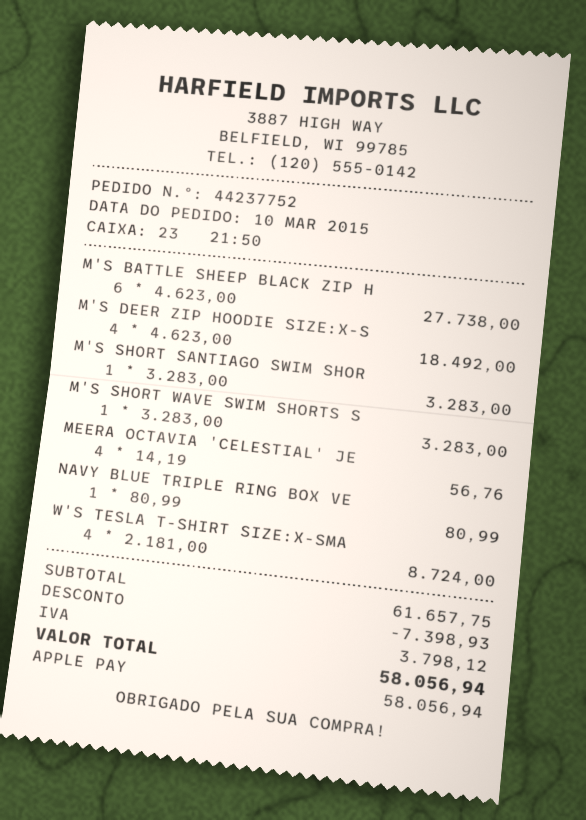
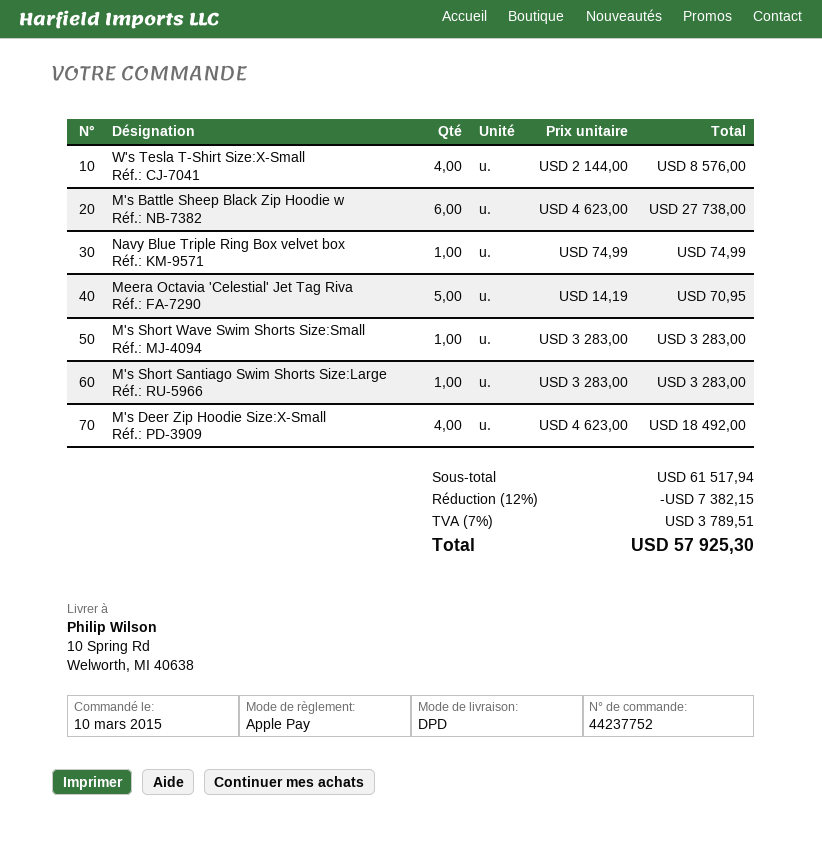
MEERA OCTAVIA 'CELESTIAL' JE: 4 x 14.19 = 56.76 -> 5 x 14.19 = 70.95
NAVY BLUE TRIPLE RING BOX VE: 1 x 80.99 = 80.99 -> 1 x 74.99 = 74.99
W'S TESLA T-SHIRT SIZE:X-SMA: 4 x 2181.00 = 8724.00 -> 4 x 2144.00 = 8576.00
subtotal: 61657.75 -> 61517.94
discount: 7398.93 -> 7382.15
tax: 3798.12 -> 3789.51
total: 58056.94 -> 57925.30

